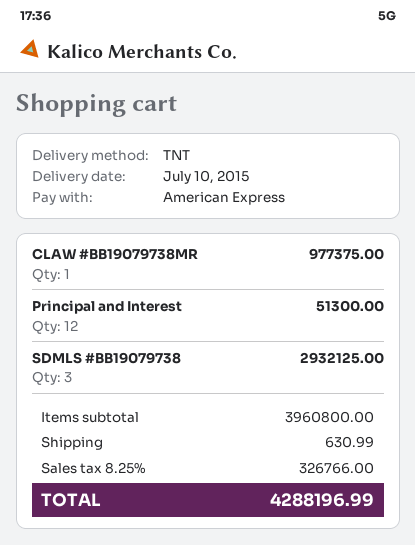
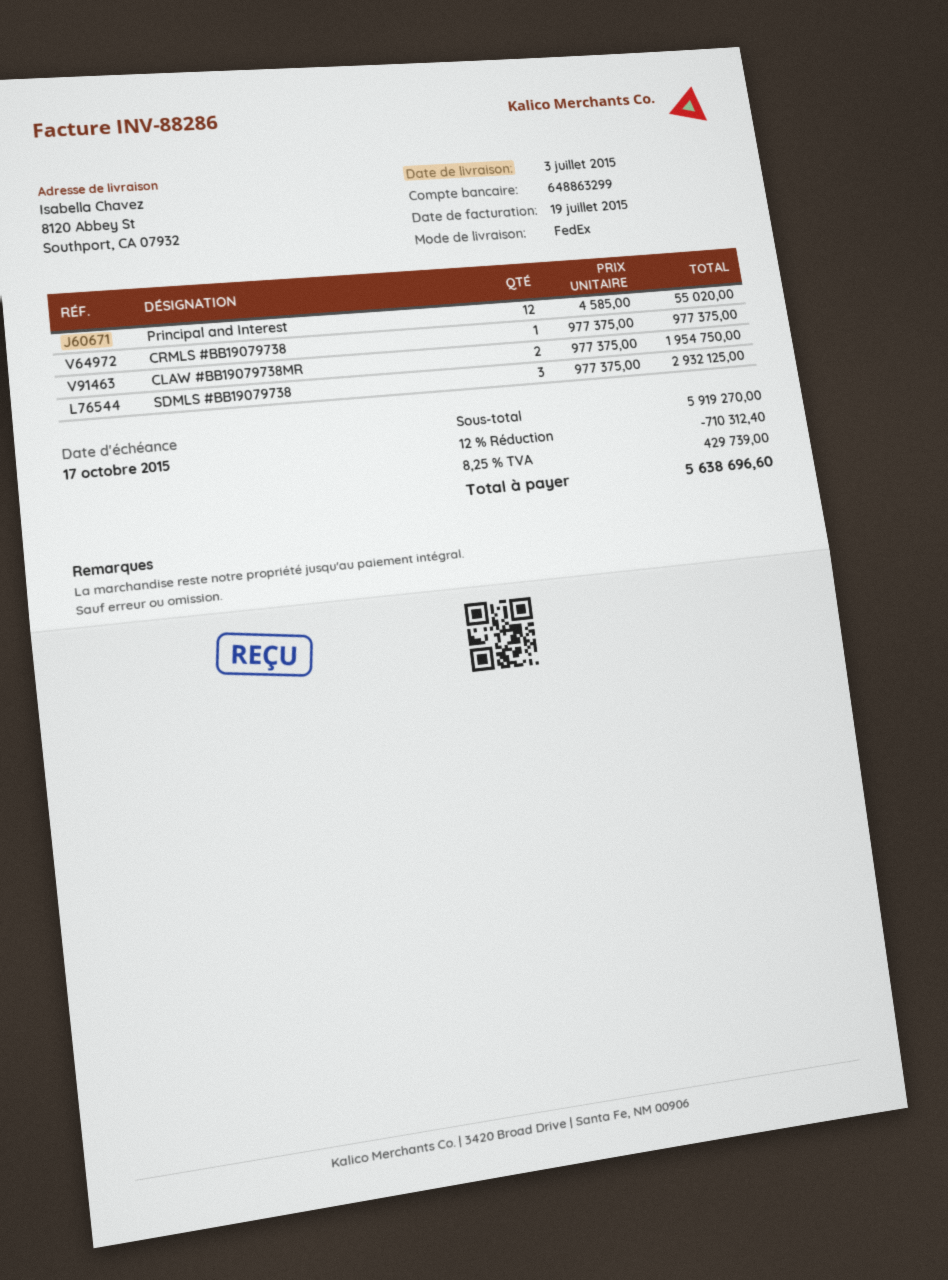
delivery date: 2015-07-10 -> 2015-07-03
shipping method: TNT -> FedEx
CLAW #BB19079738MR: 1 for 977375.00 -> 2 for 1954750.00
Principal and Interest: 12 for 51300.00 -> 12 for 55020.00
CRMLS #BB19079738: none -> 1 for 977375.00
subtotal: 3960800.00 -> 5919270.00
discount: none -> 12% = 710312.40
shipping: 630.99 -> none
tax: 8.25% = 326766.00 -> 8.25% = 429739.00
total: 4288196.99 -> 5638696.60

